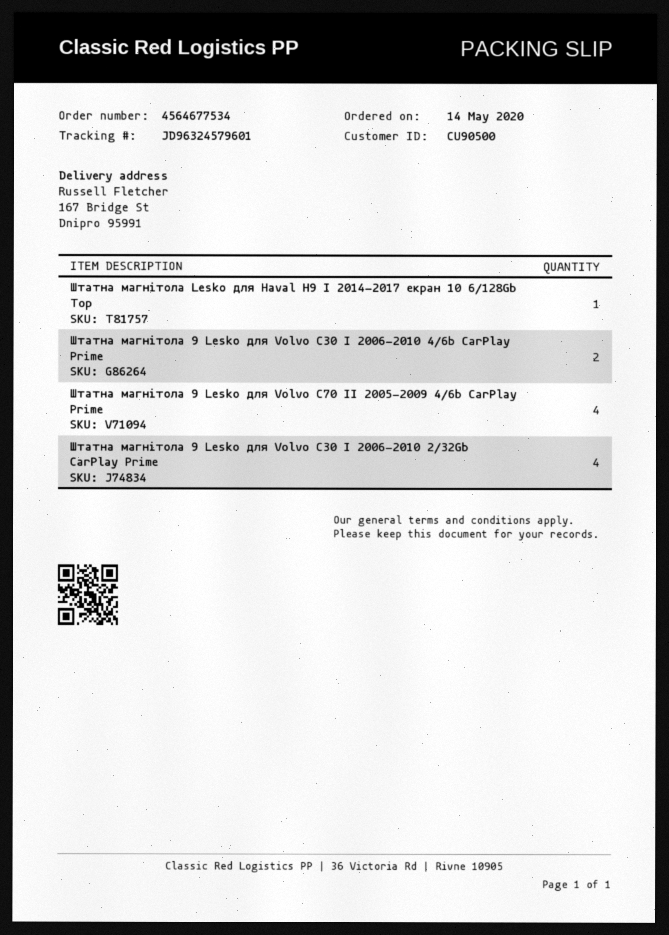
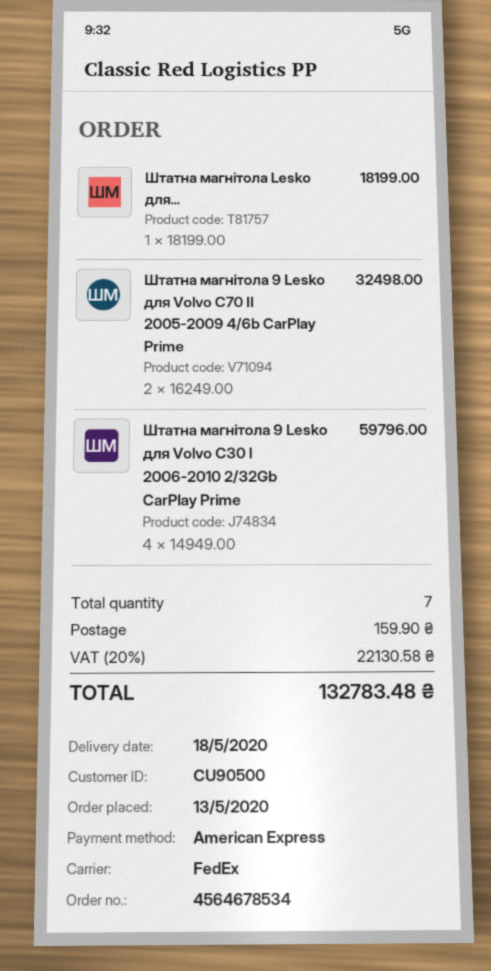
order number: 4564677534 -> 4564678534
order date: 2020-05-14 -> 2020-05-13
Штатна магнітола 9 Lesko для Volvo C30 I 2006-2010 4/6b CarPlay Prime: 2 -> none
Штатна магнітола 9 Lesko для Volvo C70 II 2005-2009 4/6b CarPlay Prime: 4 -> 2

